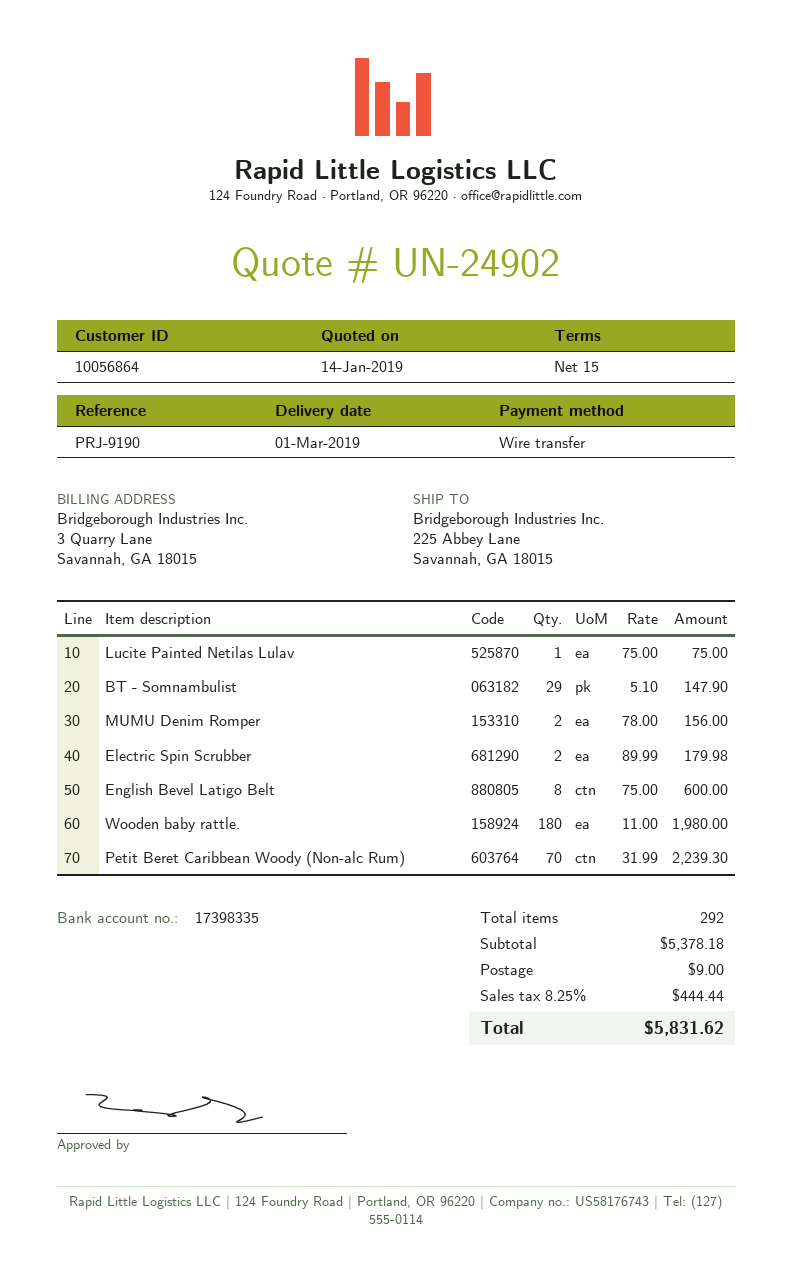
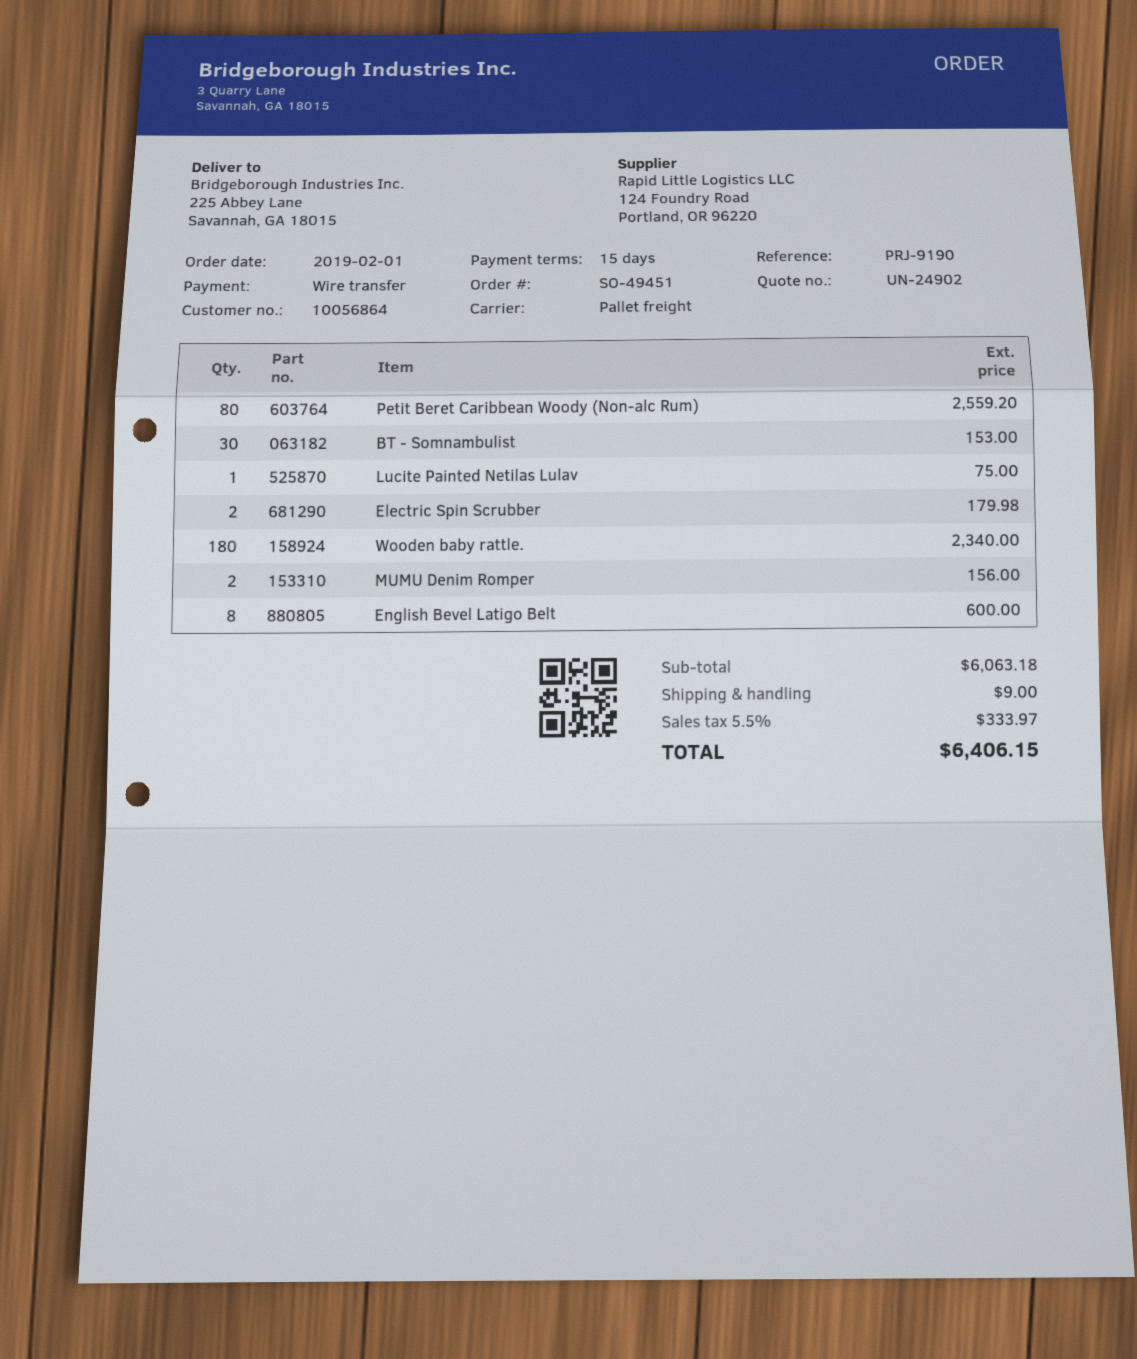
BT - Somnambulist: 29 for 147.90 -> 30 for 153.00
Wooden baby rattle.: 180 for 1980.00 -> 180 for 2340.00
Petit Beret Caribbean Woody (Non-alc Rum): 70 for 2239.30 -> 80 for 2559.20
subtotal: 5378.18 -> 6063.18
tax: 8.25% = 444.44 -> 5.5% = 333.97
total: 5831.62 -> 6406.15

